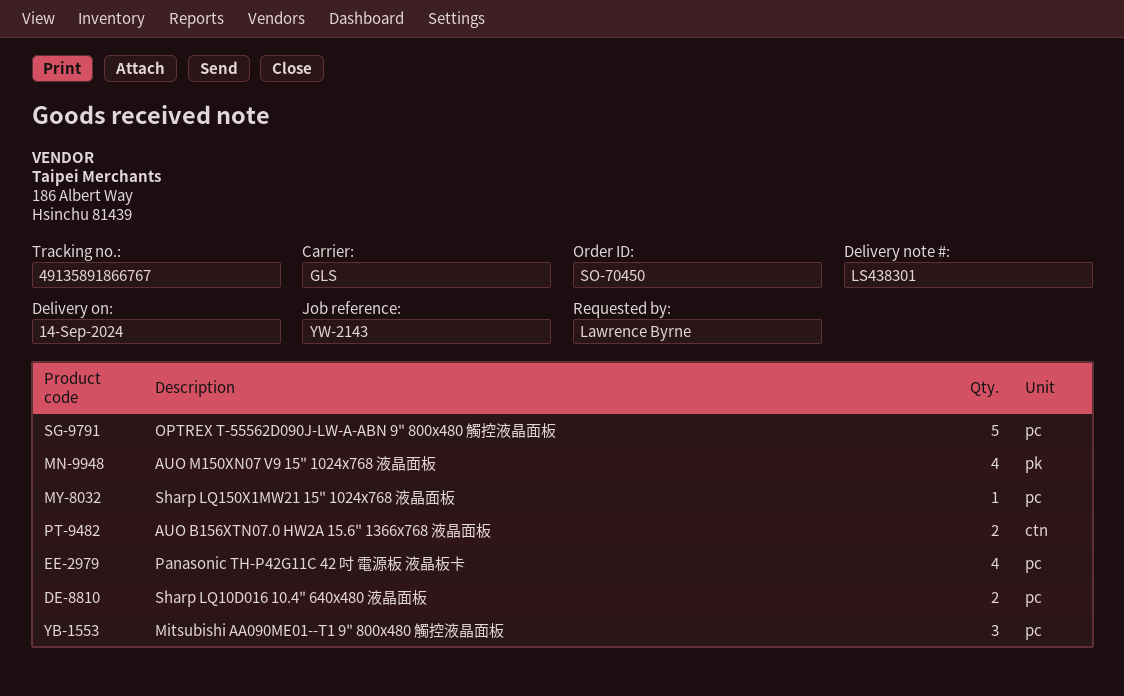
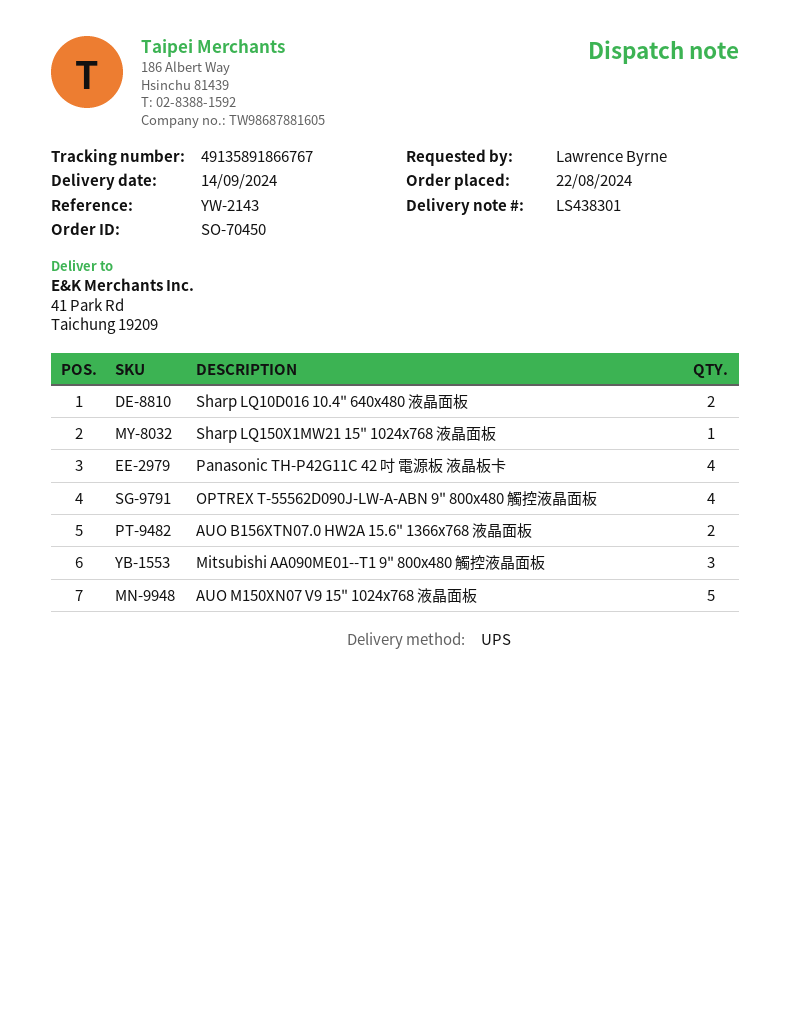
shipping method: GLS -> UPS
OPTREX T-55562D090J-LW-A-ABN 9" 800x480 觸控液晶面板: 5 -> 4
AUO M150XN07 V9 15" 1024x768 液晶面板: 4 -> 5

